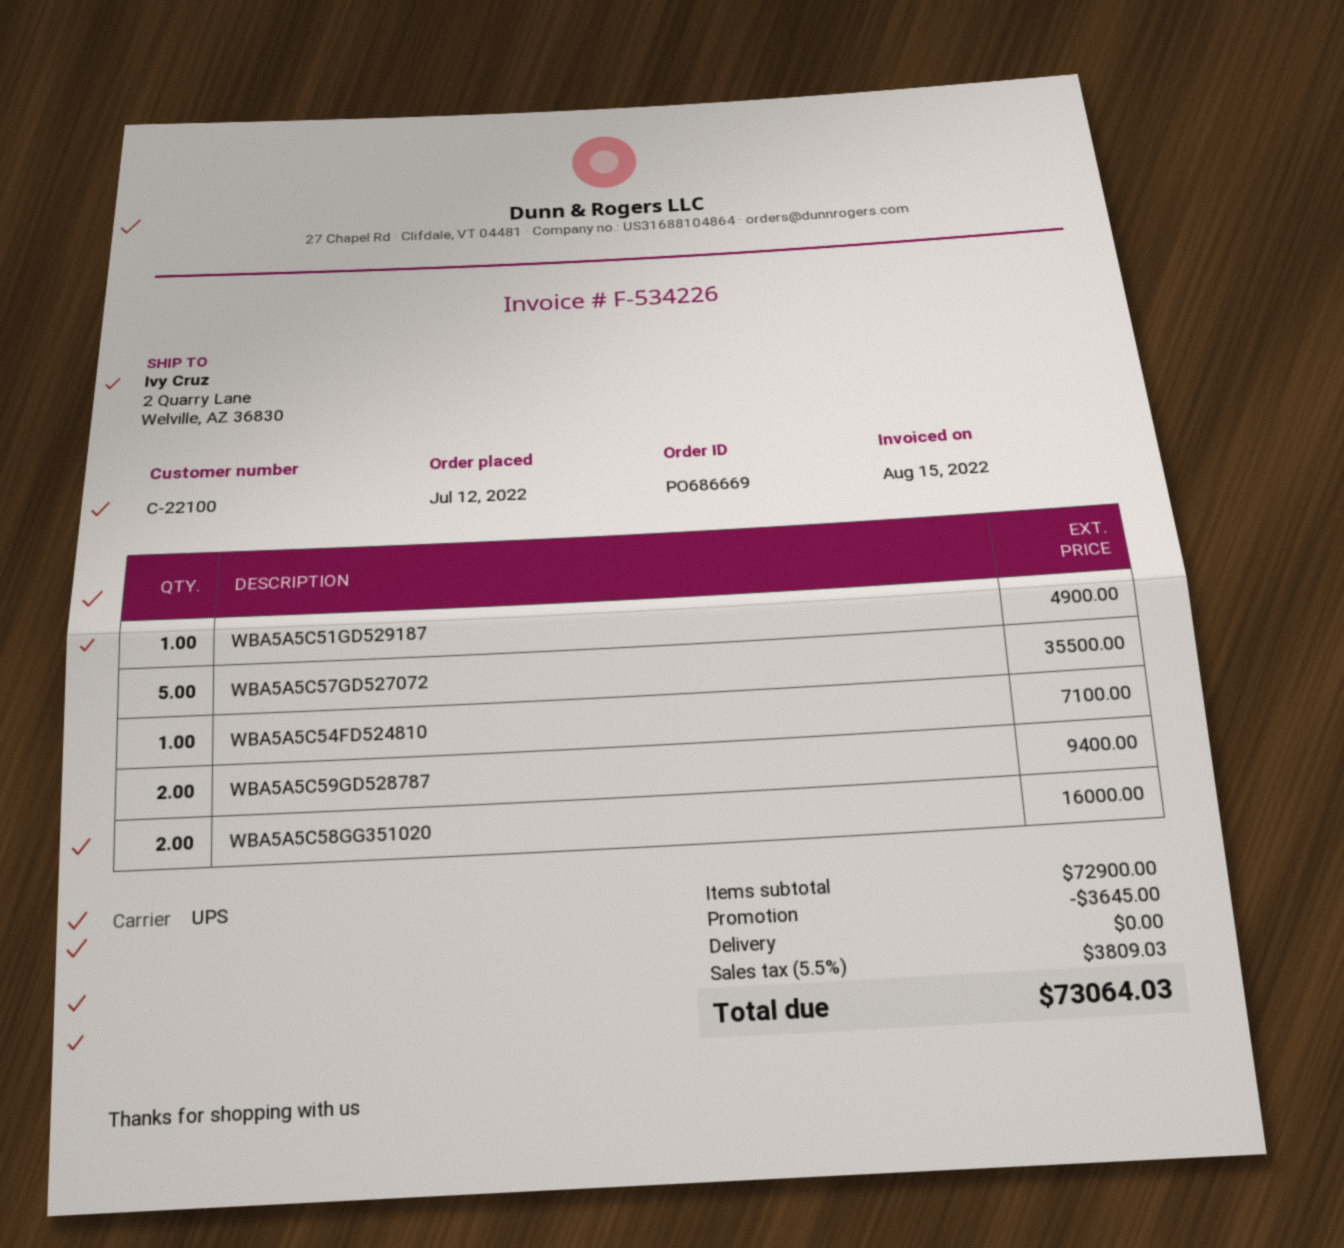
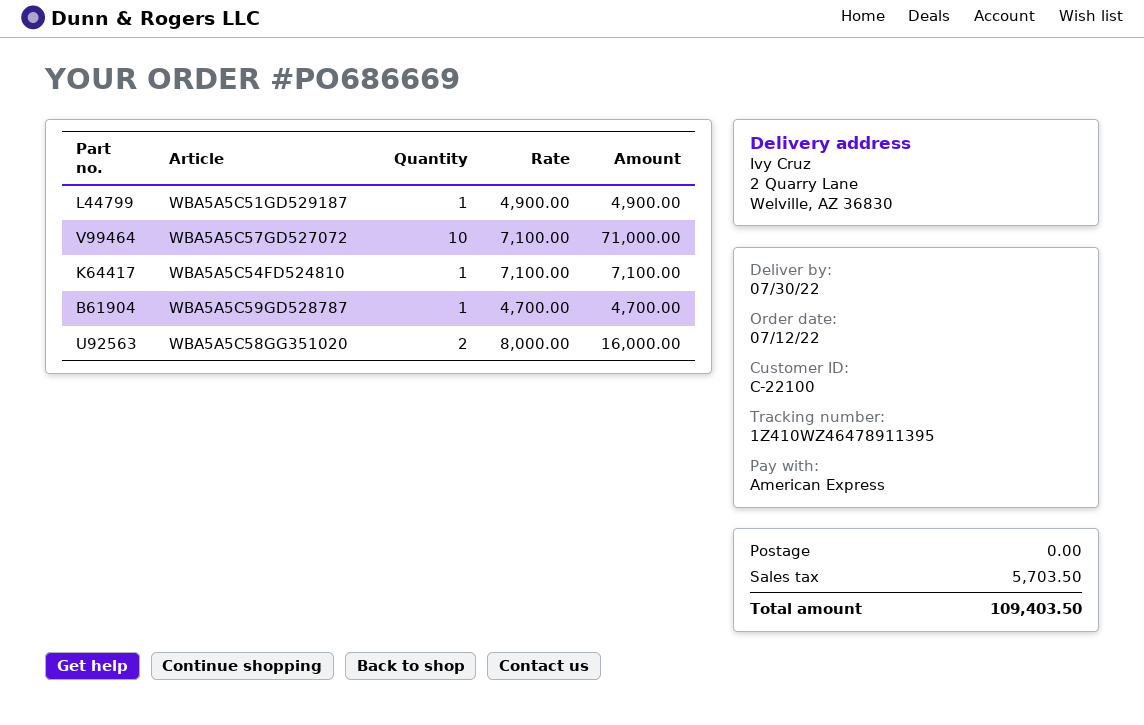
WBA5A5C57GD527072: 5 for 35500.00 -> 10 for 71000.00
WBA5A5C59GD528787: 2 for 9400.00 -> 1 for 4700.00
discount: 3645.00 -> none
tax: 3809.03 -> 5703.50
total: 73064.03 -> 109403.50

